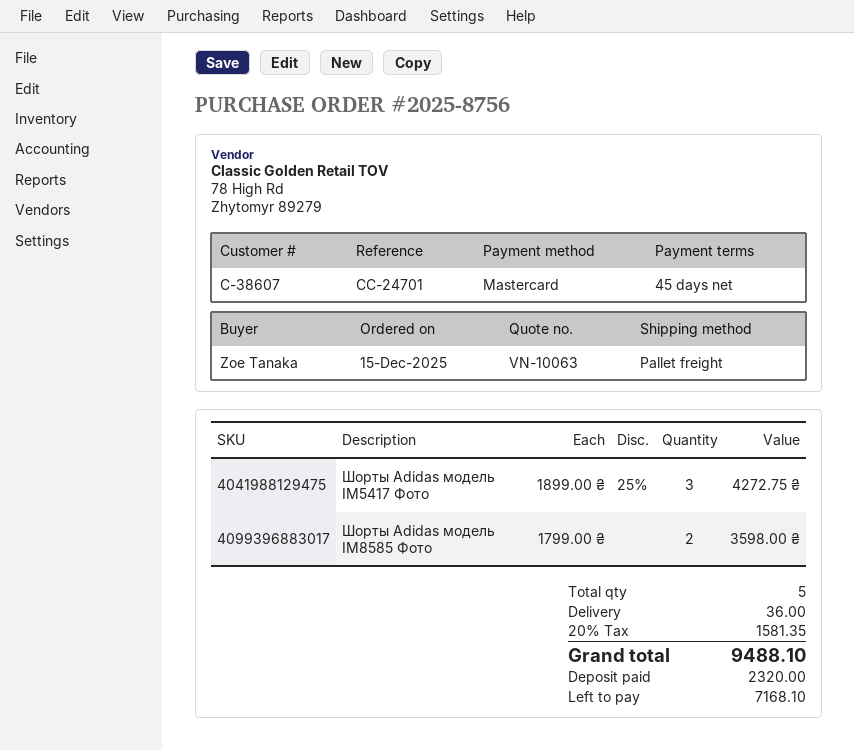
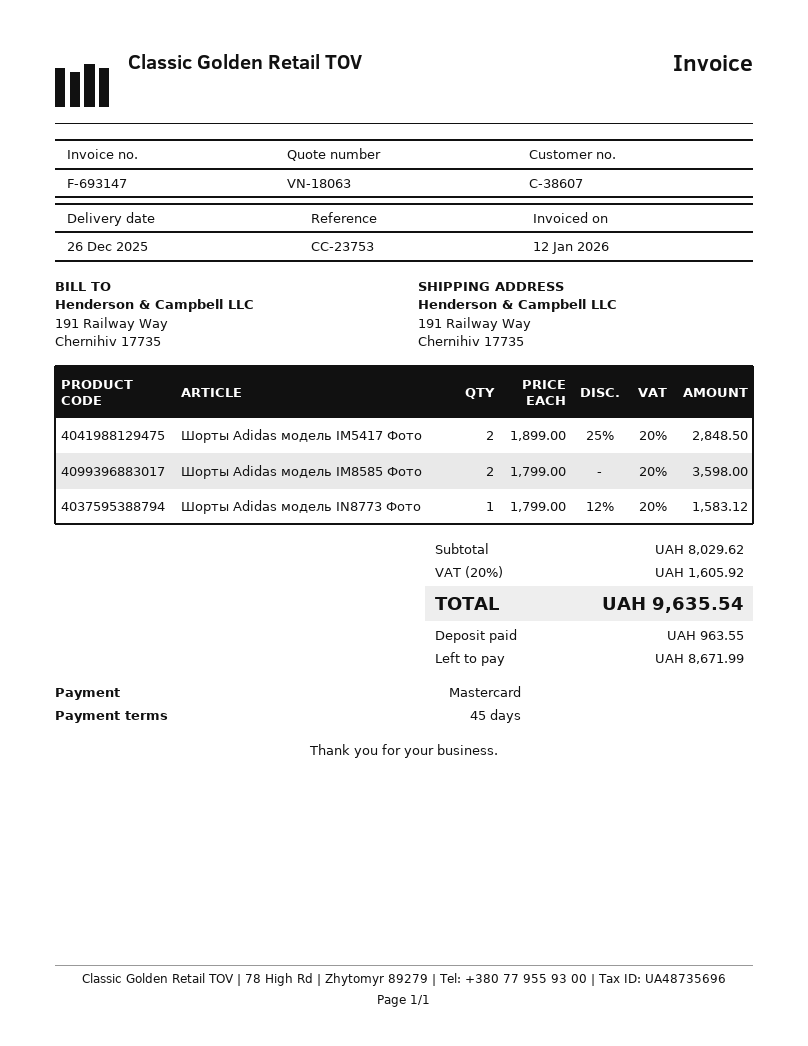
quote number: VN-10063 -> VN-18063
reference: CC-24701 -> CC-23753
Шорты Adidas модель IM5417 Фото: 3 x 1899.00 - 25% = 4272.75 -> 2 x 1899.00 - 25% = 2848.50
Шорты Adidas модель IN8773 Фото: none -> 1 x 1799.00 - 12% = 1583.12
shipping: 36.00 -> none
tax: 20% = 1581.35 -> 20% = 1605.92
total: 9488.10 -> 9635.54
deposit: 2320.00 -> 963.55
balance: 7168.10 -> 8671.99

